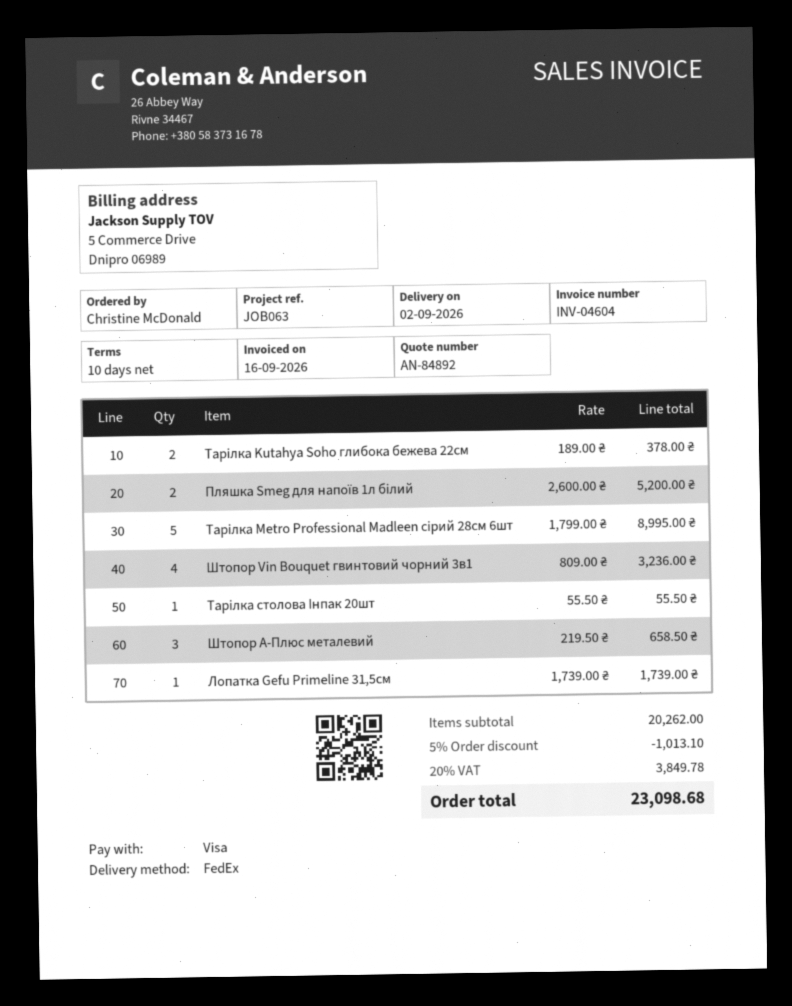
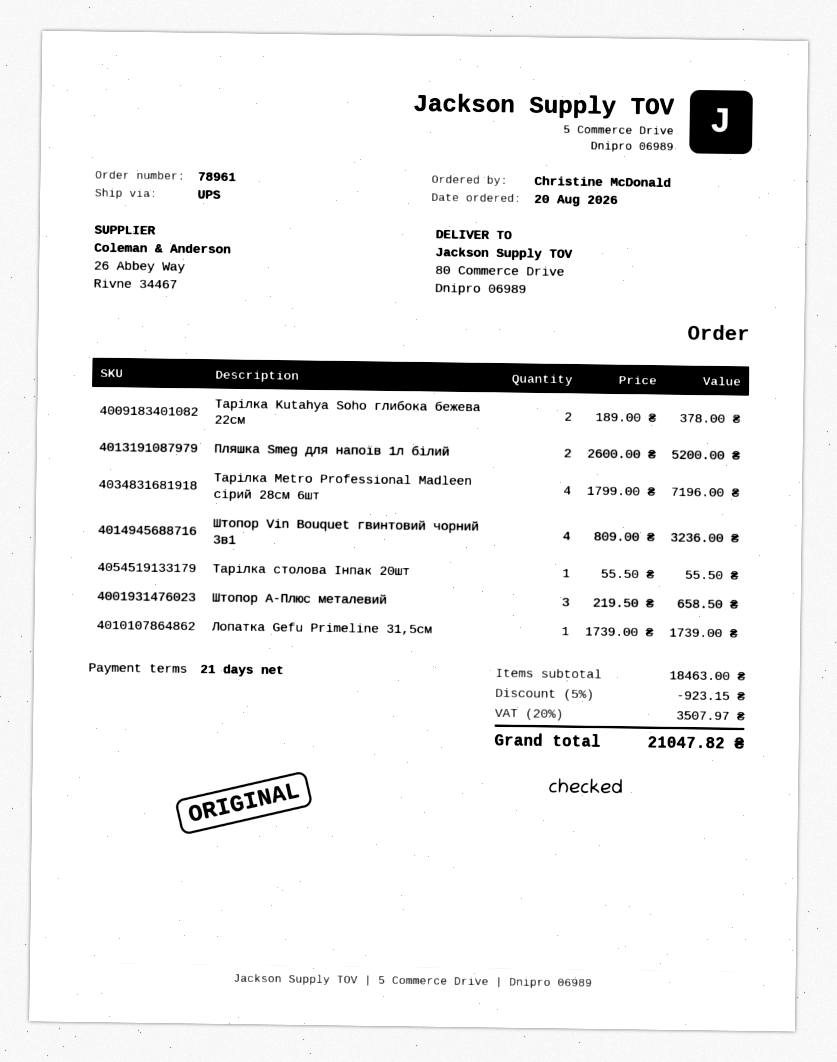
payment terms: 10 days -> 21 days
shipping method: FedEx -> UPS
Тарілка Metro Professional Madleen сірий 28см 6шт: 5 x 1799.00 = 8995.00 -> 4 x 1799.00 = 7196.00
subtotal: 20262.00 -> 18463.00
discount: 5% = 1013.10 -> 5% = 923.15
tax: 20% = 3849.78 -> 20% = 3507.97
total: 23098.68 -> 21047.82

